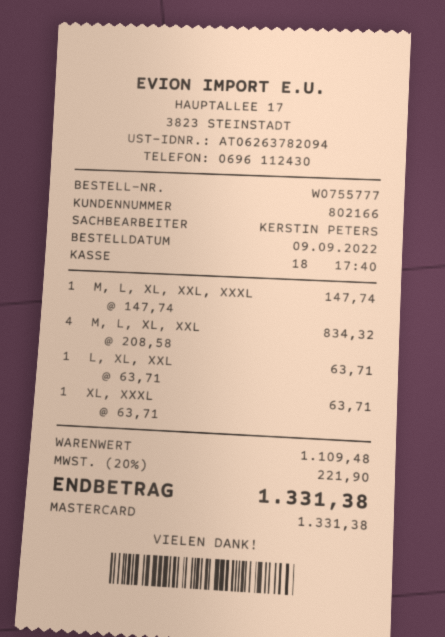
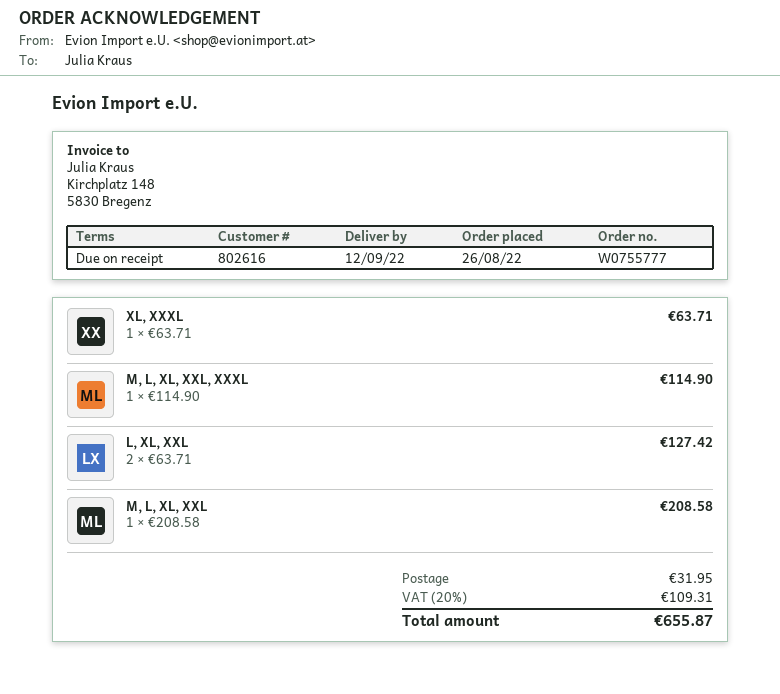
order date: 2022-09-09 -> 2022-08-26
customer number: 802166 -> 802616
M, L, XL, XXL, XXXL: 1 x 147.74 = 147.74 -> 1 x 114.90 = 114.90
M, L, XL, XXL: 4 x 208.58 = 834.32 -> 1 x 208.58 = 208.58
L, XL, XXL: 1 x 63.71 = 63.71 -> 2 x 63.71 = 127.42
shipping: none -> 31.95
tax: 20% = 221.90 -> 20% = 109.31
total: 1331.38 -> 655.87

